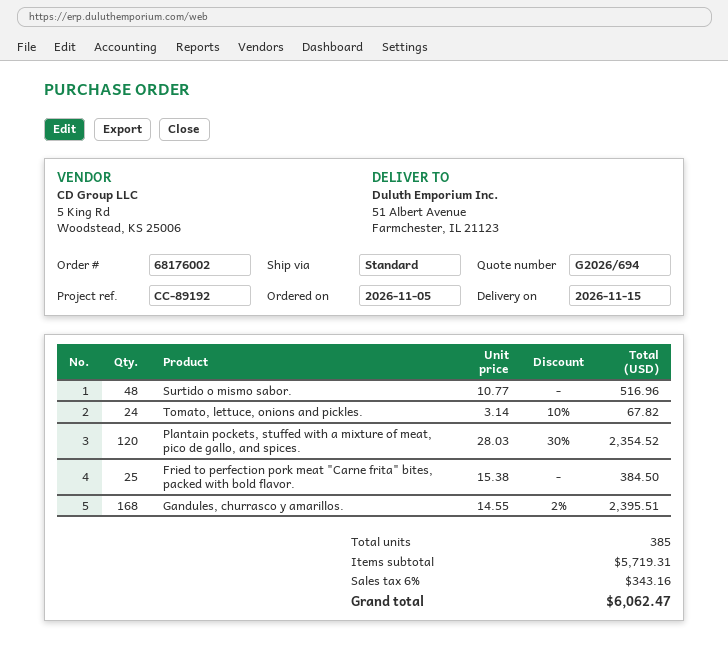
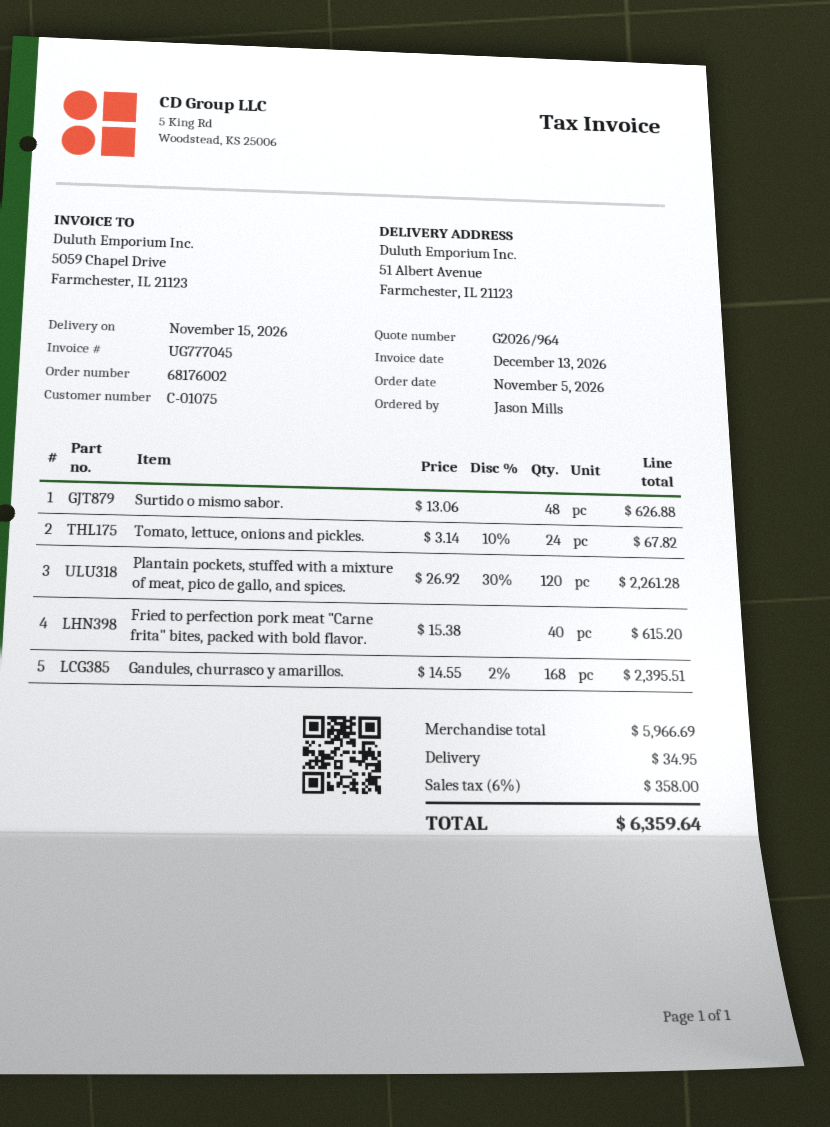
quote number: G2026/694 -> G2026/964
Surtido o mismo sabor.: 48 x 10.77 = 516.96 -> 48 x 13.06 = 626.88
Plantain pockets, stuffed with a mixture of meat, pico de gallo, and spices.: 120 x 28.03 - 30% = 2354.52 -> 120 x 26.92 - 30% = 2261.28
Fried to perfection pork meat "Carne frita" bites, packed with bold flavor.: 25 x 15.38 = 384.50 -> 40 x 15.38 = 615.20
subtotal: 5719.31 -> 5966.69
shipping: none -> 34.95
tax: 6% = 343.16 -> 6% = 358.00
total: 6062.47 -> 6359.64

